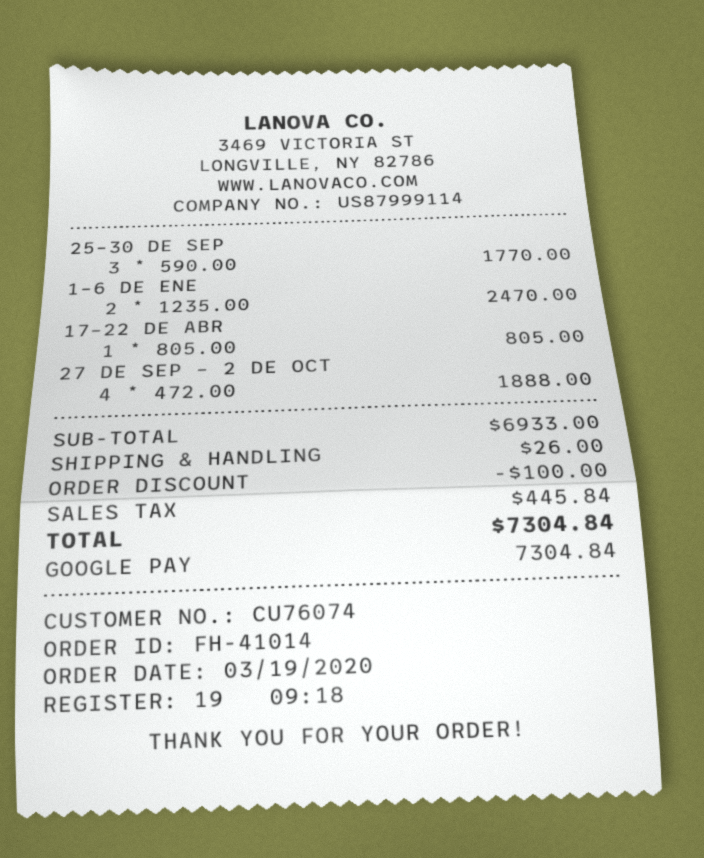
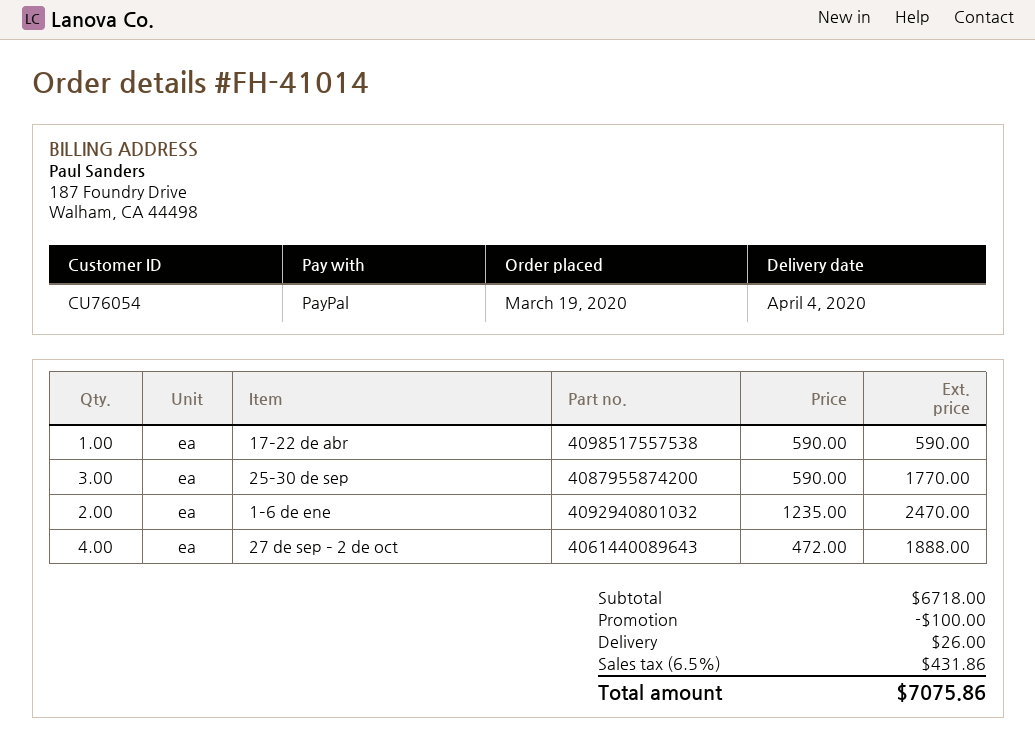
customer number: CU76074 -> CU76054
payment method: Google Pay -> PayPal
17–22 DE ABR: 1 x 805.00 = 805.00 -> 1 x 590.00 = 590.00
subtotal: 6933.00 -> 6718.00
tax: 445.84 -> 431.86
total: 7304.84 -> 7075.86

